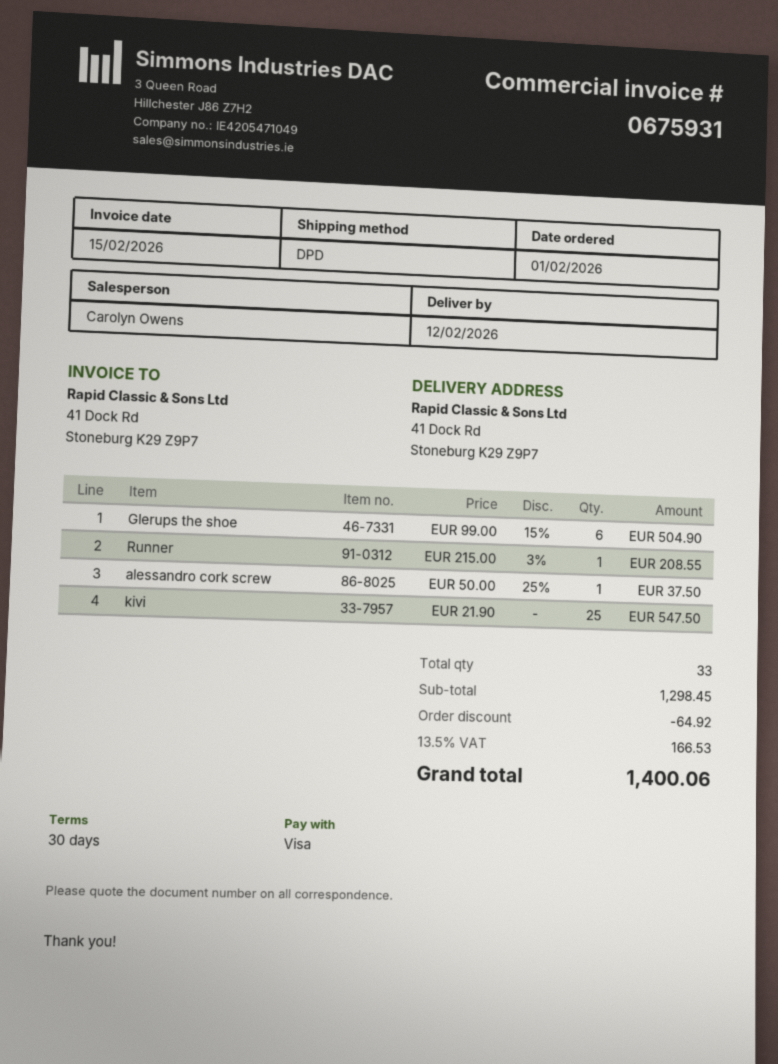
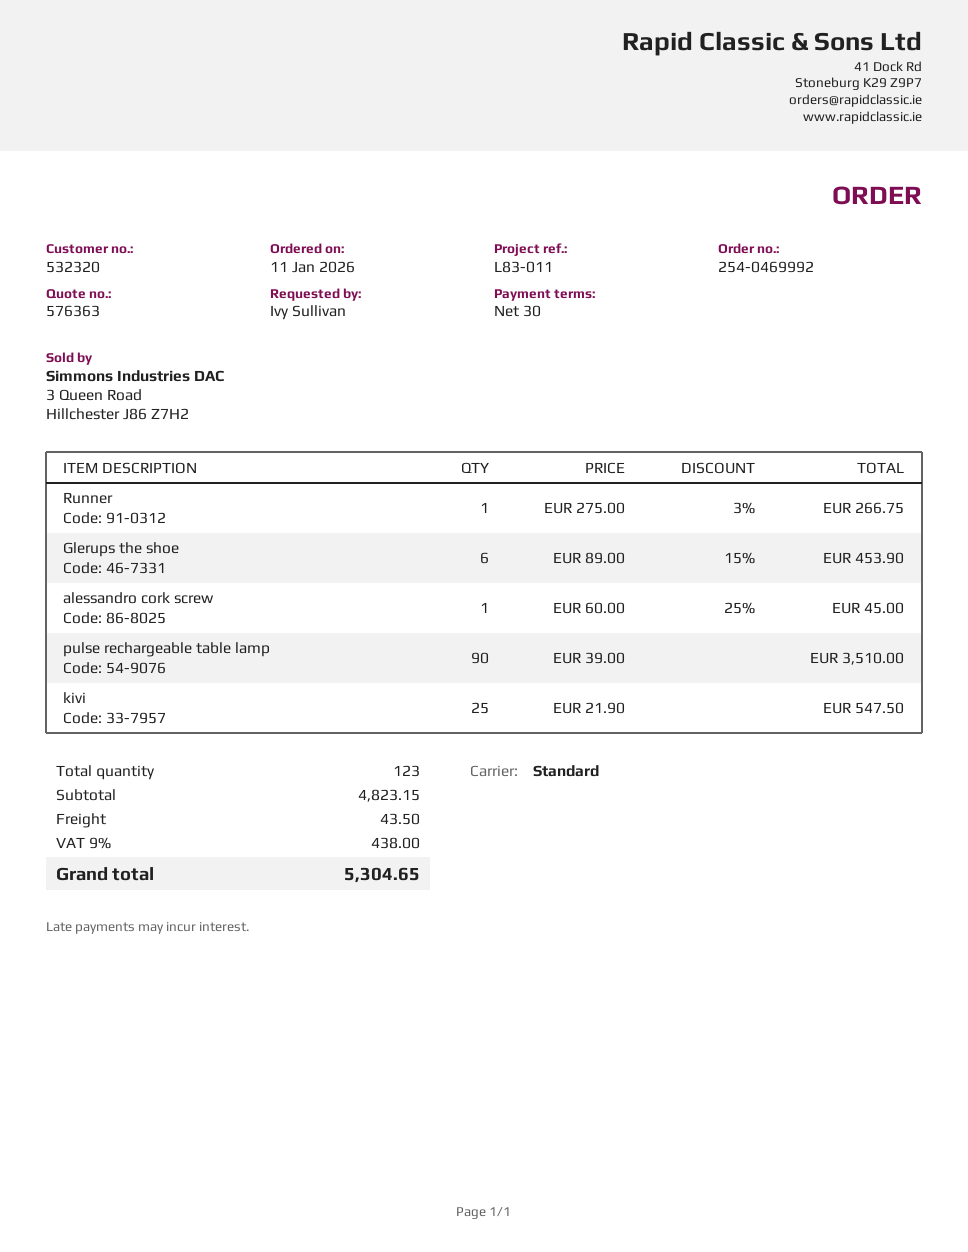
order date: 2026-02-01 -> 2026-01-11
shipping method: DPD -> standard
Glerups the shoe: 6 x 99.00 - 15% = 504.90 -> 6 x 89.00 - 15% = 453.90
Runner: 1 x 215.00 - 3% = 208.55 -> 1 x 275.00 - 3% = 266.75
alessandro cork screw: 1 x 50.00 - 25% = 37.50 -> 1 x 60.00 - 25% = 45.00
pulse rechargeable table lamp: none -> 90 x 39.00 = 3510.00
total quantity: 33 -> 123
subtotal: 1298.45 -> 4823.15
discount: 64.92 -> none
shipping: none -> 43.50
tax: 13.5% = 166.53 -> 9% = 438.00
total: 1400.06 -> 5304.65

